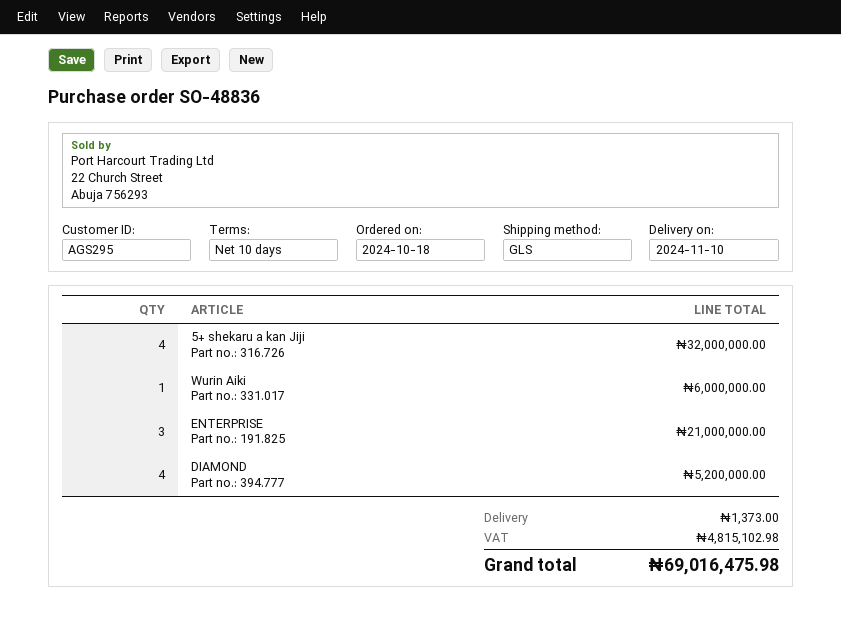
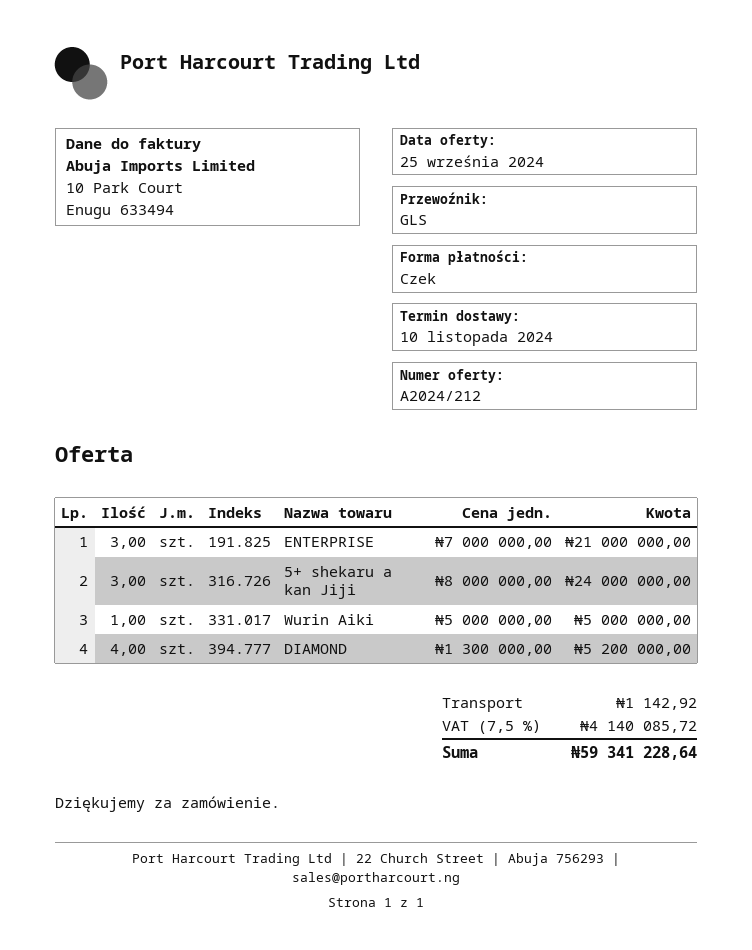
5+ shekaru a kan Jiji: 4 for 32000000.00 -> 3 for 24000000.00
Wurin Aiki: 1 for 6000000.00 -> 1 for 5000000.00
shipping: 1373.00 -> 1142.92
tax: 4815102.98 -> 4140085.72
total: 69016475.98 -> 59341228.64

